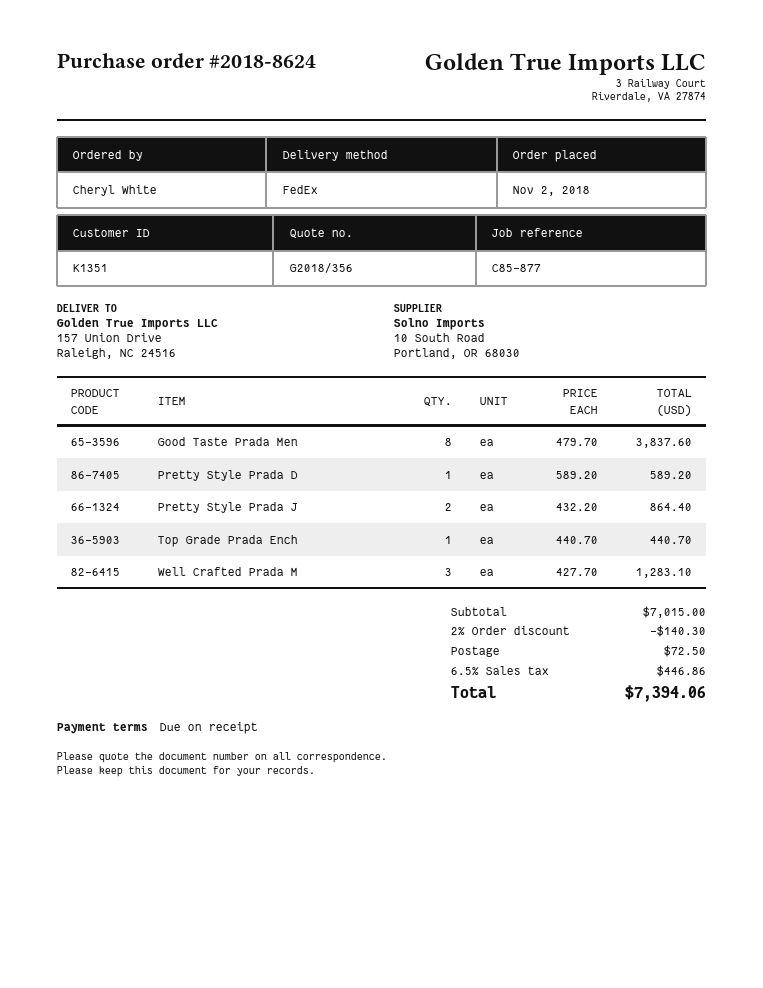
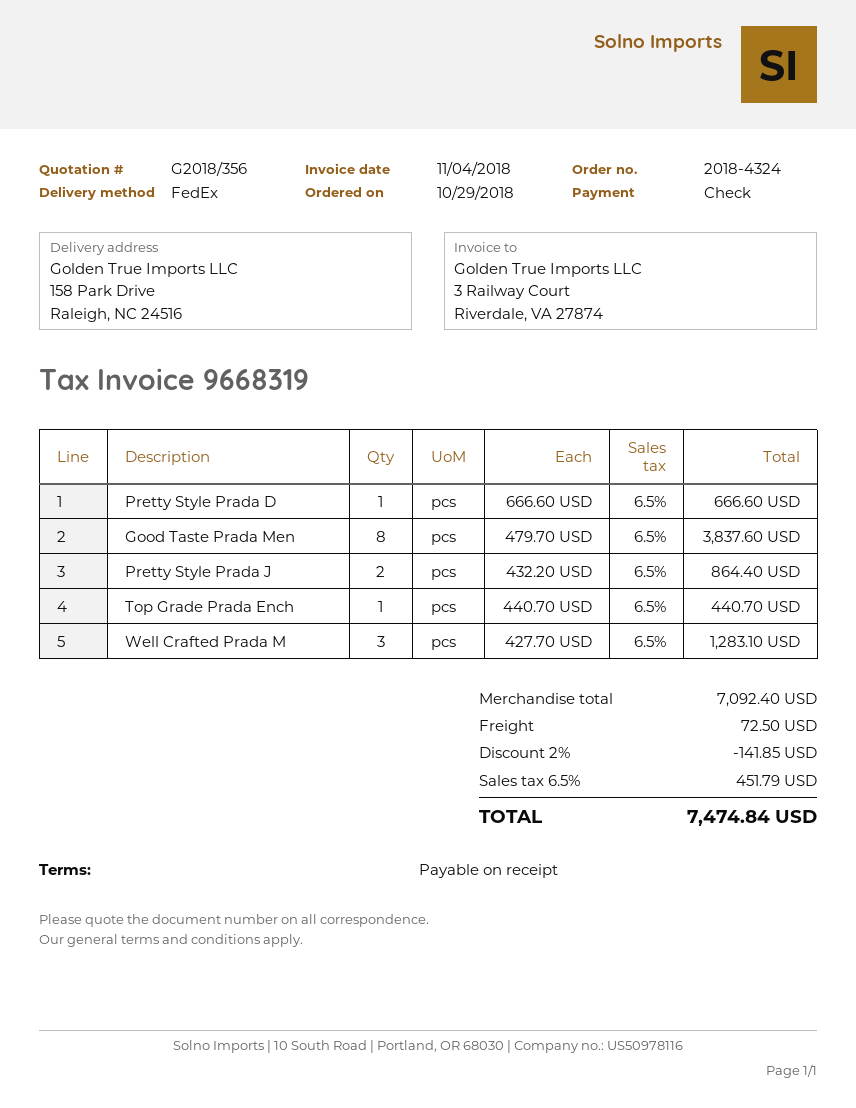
order number: 2018-8624 -> 2018-4324
order date: 2018-11-02 -> 2018-10-29
ship to: 157 Union Drive, Raleigh, NC 24516 -> 158 Park Drive, Raleigh, NC 24516
Pretty Style Prada D: 1 x 589.20 = 589.20 -> 1 x 666.60 = 666.60
subtotal: 7015.00 -> 7092.40
discount: 2% = 140.30 -> 2% = 141.85
tax: 6.5% = 446.86 -> 6.5% = 451.79
total: 7394.06 -> 7474.84

